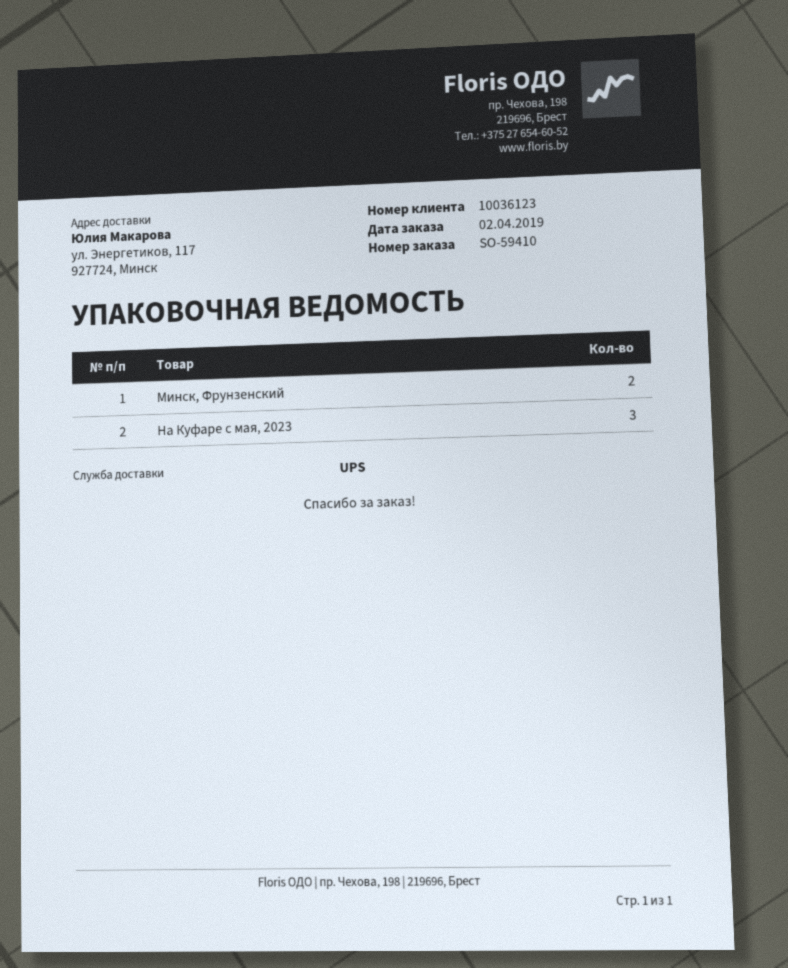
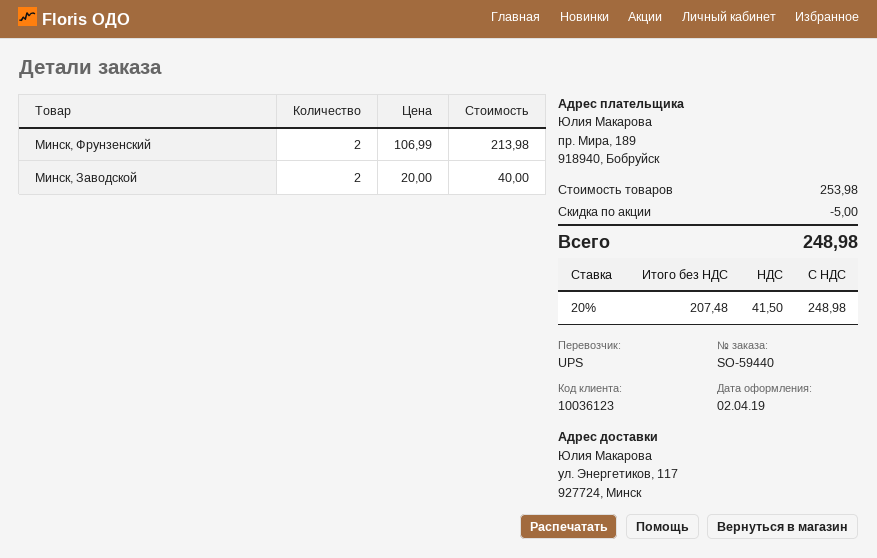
order number: SO-59410 -> SO-59440
На Куфаре с мая, 2023: 3 -> none
Минск, Заводской: none -> 2

